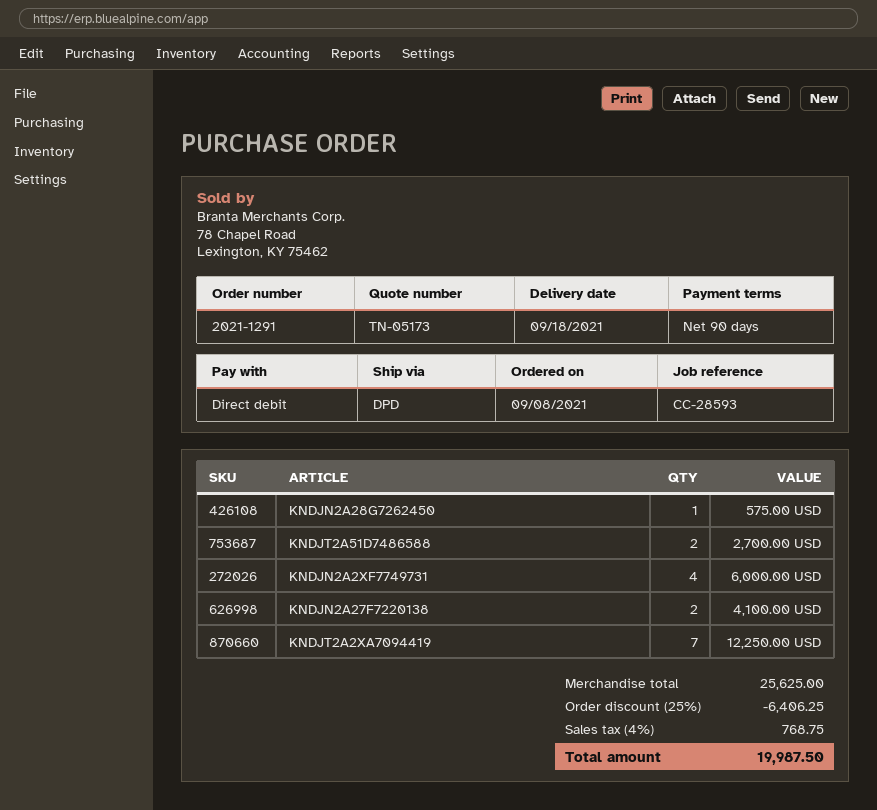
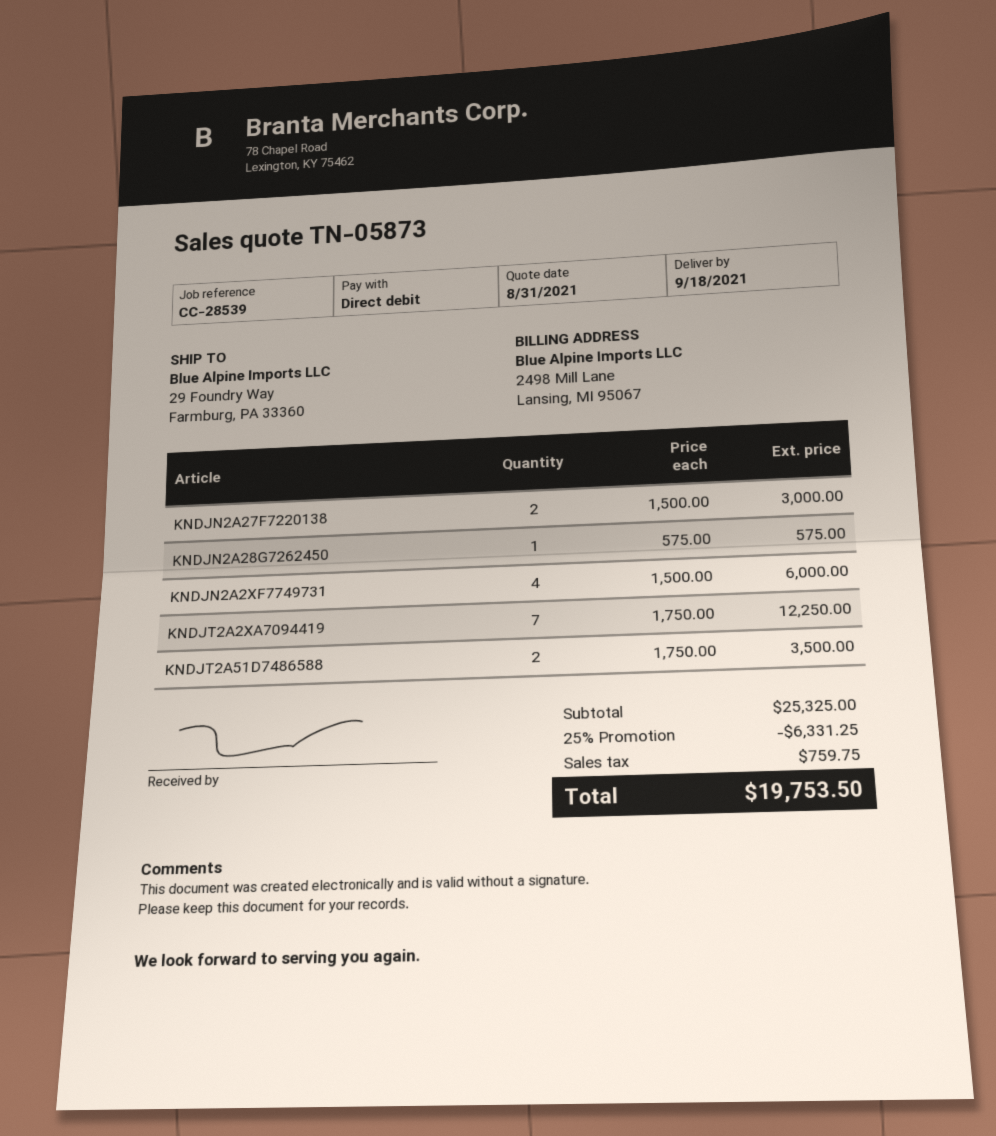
quote number: TN-05173 -> TN-05873
reference: CC-28593 -> CC-28539
KNDJT2A51D7486588: 2 for 2700.00 -> 2 for 3500.00
KNDJN2A27F7220138: 2 for 4100.00 -> 2 for 3000.00
subtotal: 25625.00 -> 25325.00
discount: 25% = 6406.25 -> 25% = 6331.25
tax: 768.75 -> 759.75
total: 19987.50 -> 19753.50

